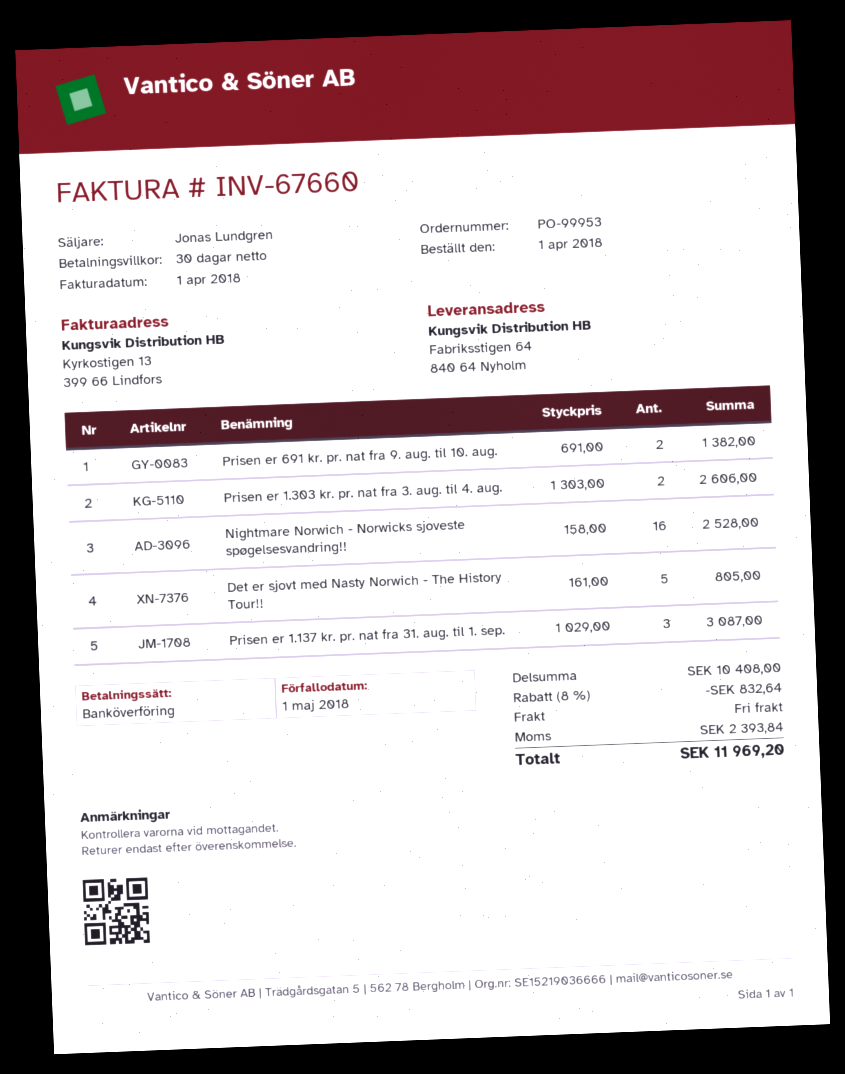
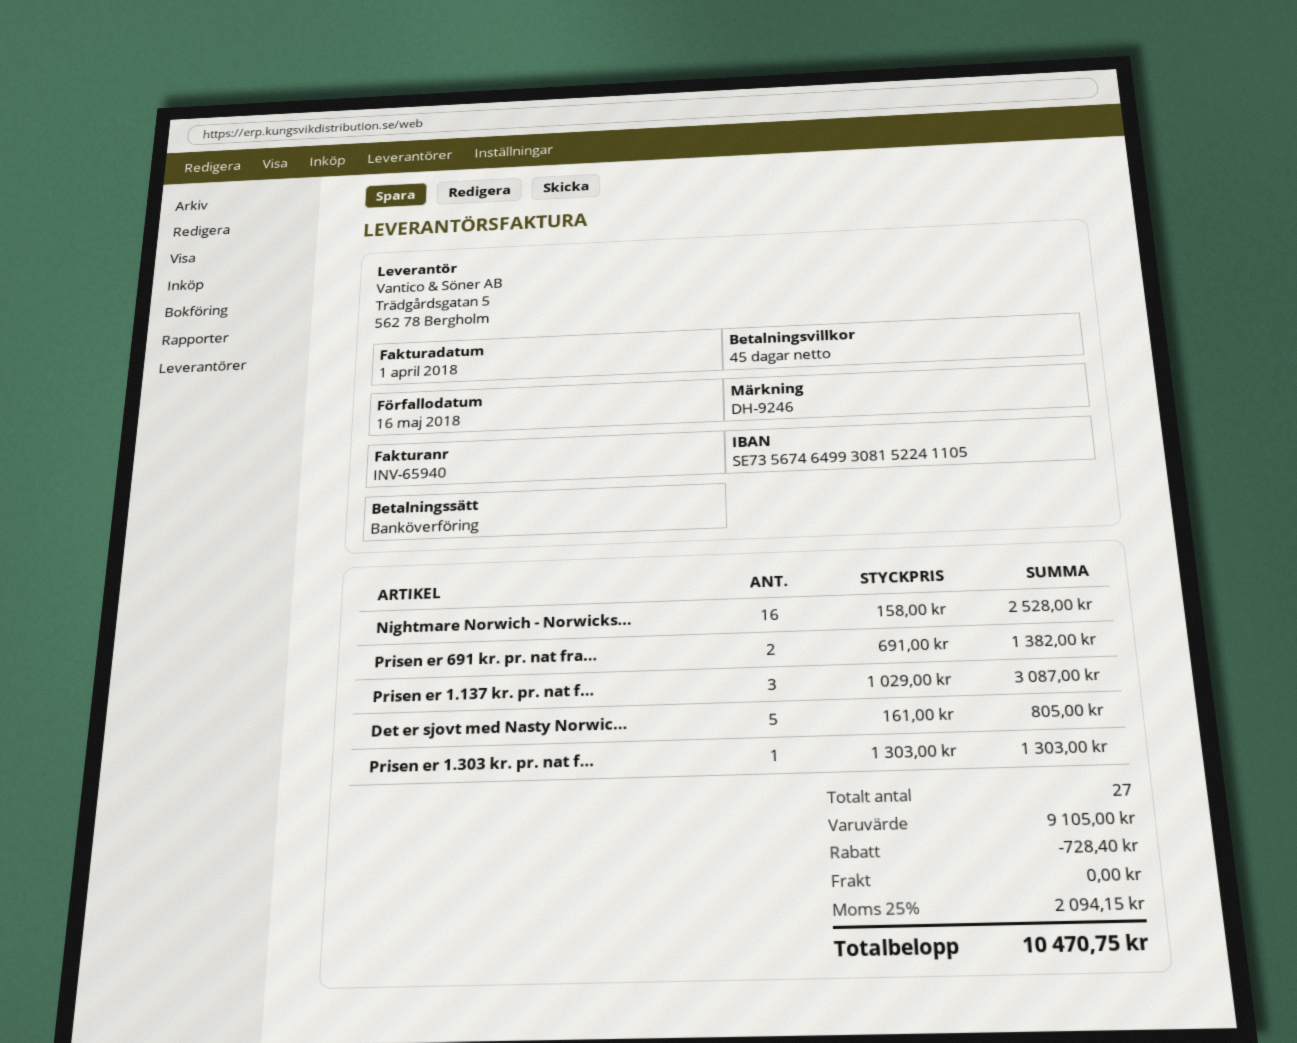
invoice number: INV-67660 -> INV-65940
payment terms: 30 days -> 45 days
due date: 2018-05-01 -> 2018-05-16
Prisen er 1.303 kr. pr. nat fra 3. aug. til 4. aug.: 2 x 1303.00 = 2606.00 -> 1 x 1303.00 = 1303.00
subtotal: 10408.00 -> 9105.00
discount: 832.64 -> 728.40
tax: 2393.84 -> 2094.15
total: 11969.20 -> 10470.75

